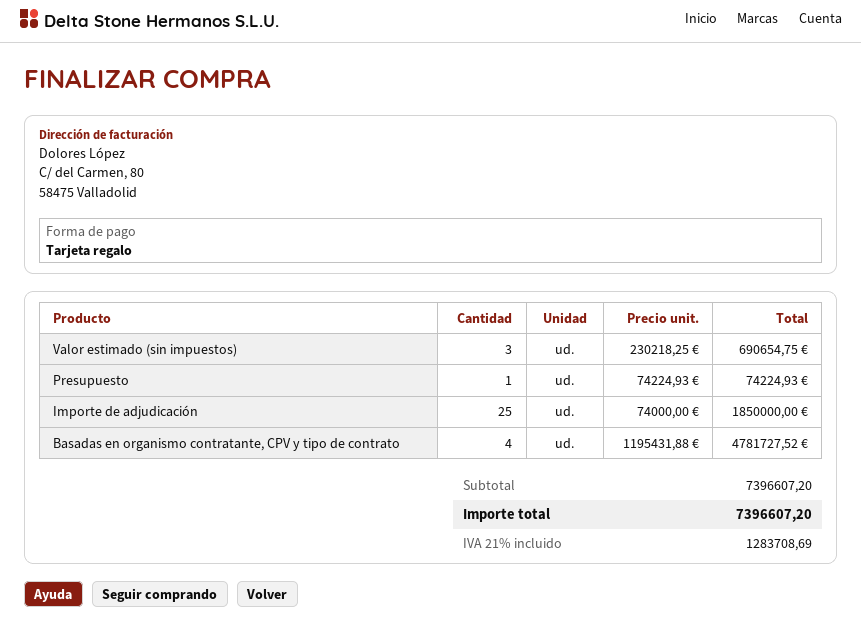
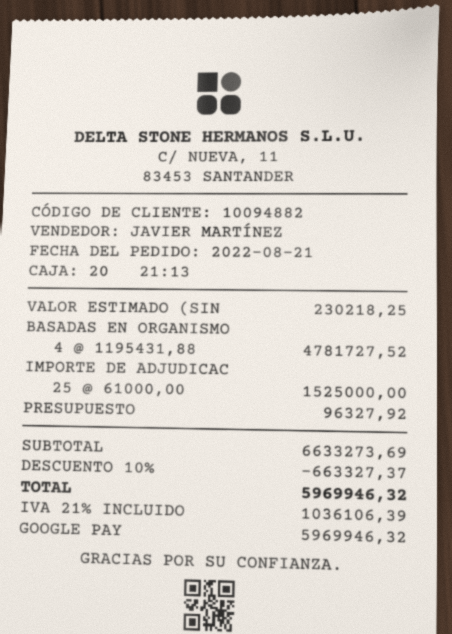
payment method: gift card -> Google Pay
Valor estimado (sin impuestos): 3 x 230218.25 = 690654.75 -> 1 x 230218.25 = 230218.25
Presupuesto: 1 x 74224.93 = 74224.93 -> 1 x 96327.92 = 96327.92
Importe de adjudicación: 25 x 74000.00 = 1850000.00 -> 25 x 61000.00 = 1525000.00
subtotal: 7396607.20 -> 6633273.69
discount: none -> 10% = 663327.37
tax: 21% = 1283708.69 -> 21% = 1036106.39
total: 7396607.20 -> 5969946.32

